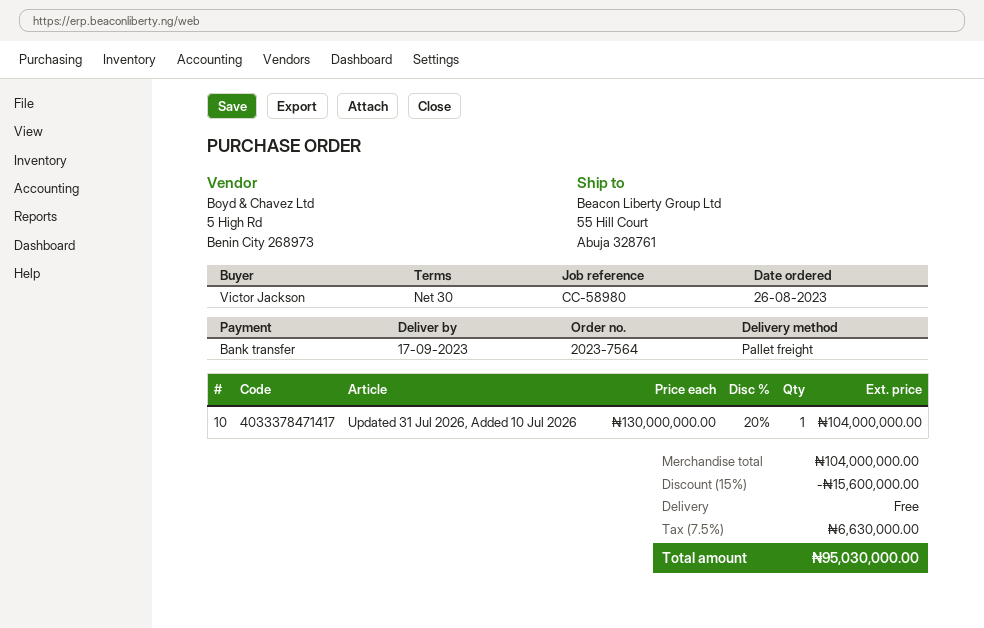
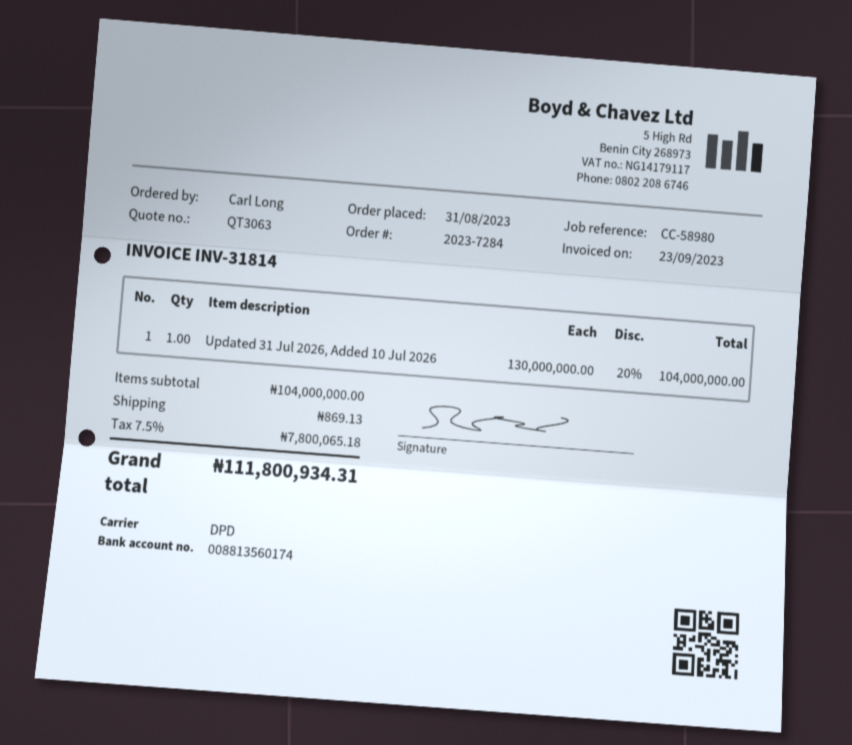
order number: 2023-7564 -> 2023-7284
order date: 2023-08-26 -> 2023-08-31
ordered by: Victor Jackson -> Carl Long
shipping method: pallet freight -> DPD
discount: 15% = 15600000.00 -> none
shipping: 0.00 -> 869.13
tax: 7.5% = 6630000.00 -> 7.5% = 7800065.18
total: 95030000.00 -> 111800934.31

